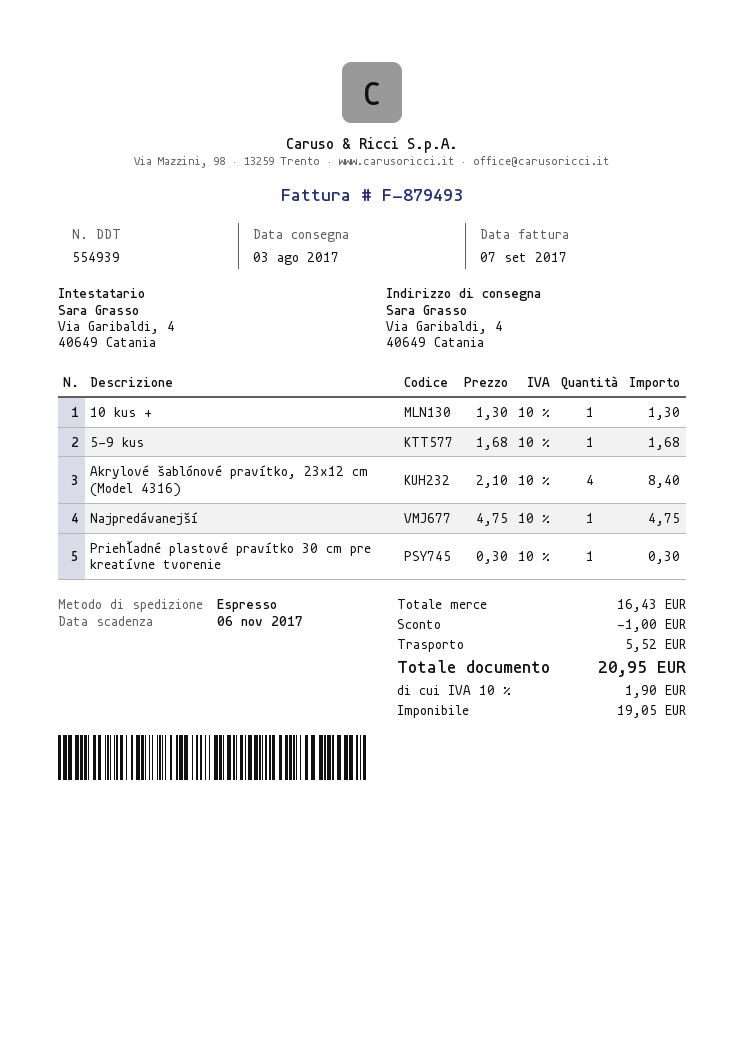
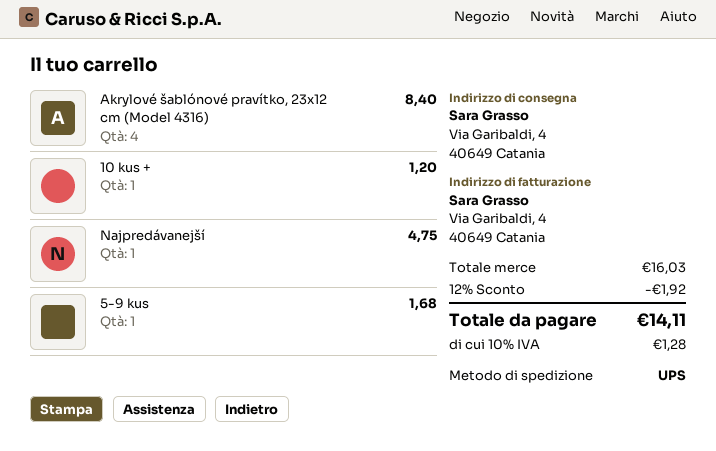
shipping method: express -> UPS
10 kus +: 1 for 1.30 -> 1 for 1.20
Priehľadné plastové pravítko 30 cm pre kreatívne tvorenie: 1 for 0.30 -> none
subtotal: 16.43 -> 16.03
discount: 1.00 -> 1.92
shipping: 5.52 -> none
tax: 10% = 1.90 -> 10% = 1.28
total: 20.95 -> 14.11

